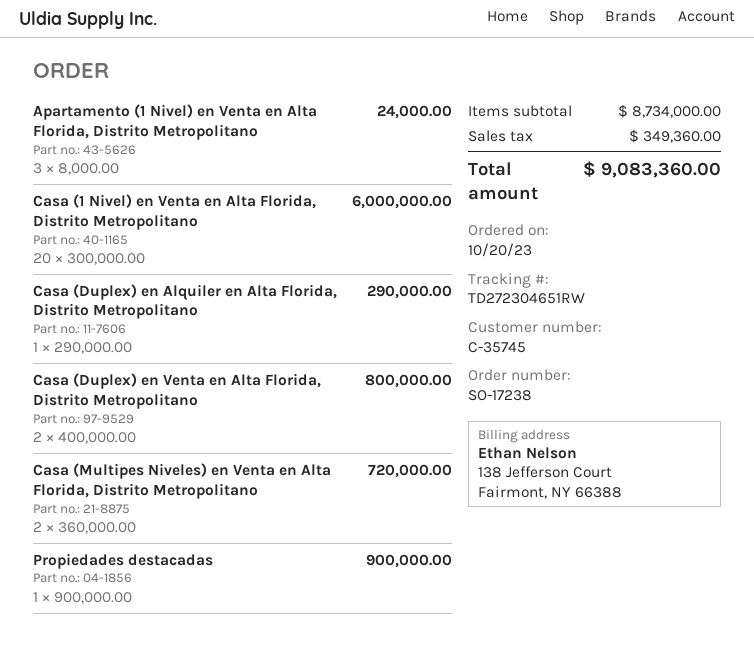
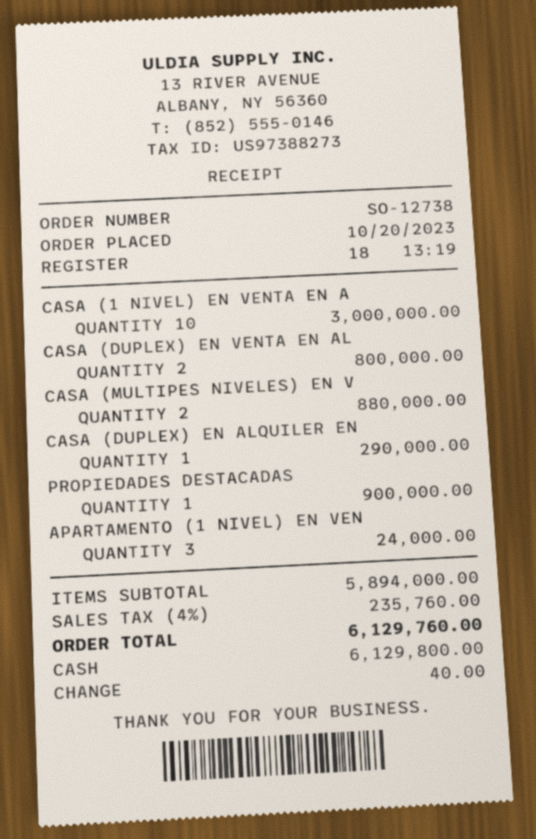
order number: SO-17238 -> SO-12738
Casa (1 Nivel) en Venta en Alta Florida, Distrito Metropolitano: 20 for 6000000.00 -> 10 for 3000000.00
Casa (Multipes Niveles) en Venta en Alta Florida, Distrito Metropolitano: 2 for 720000.00 -> 2 for 880000.00
subtotal: 8734000.00 -> 5894000.00
tax: 349360.00 -> 235760.00
total: 9083360.00 -> 6129760.00

